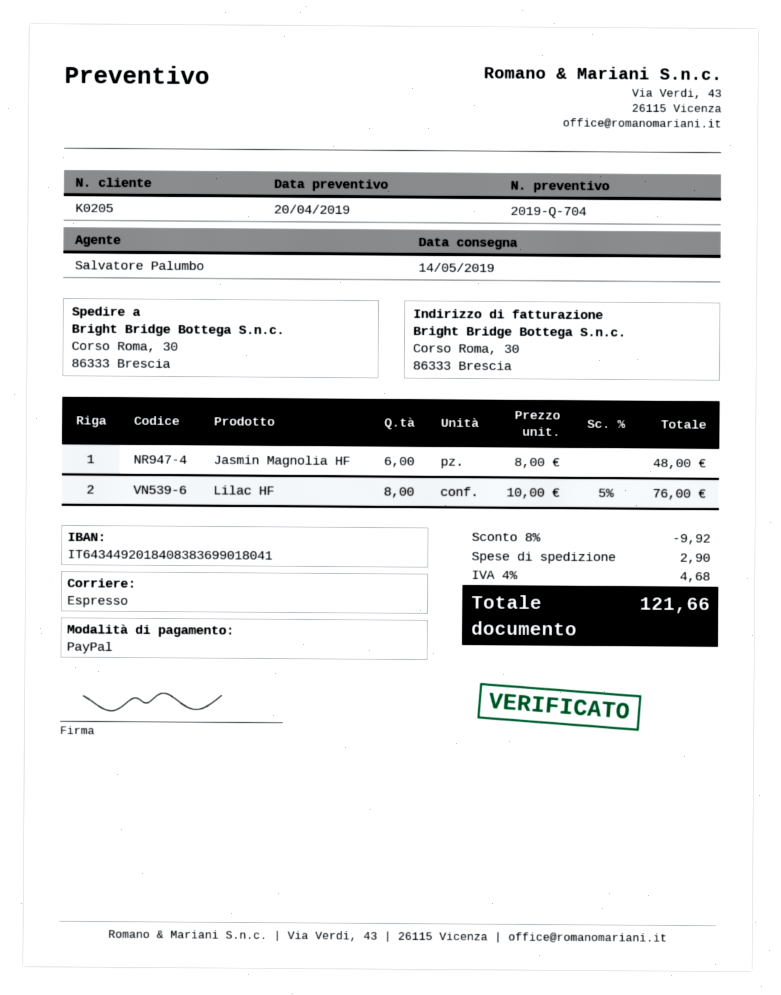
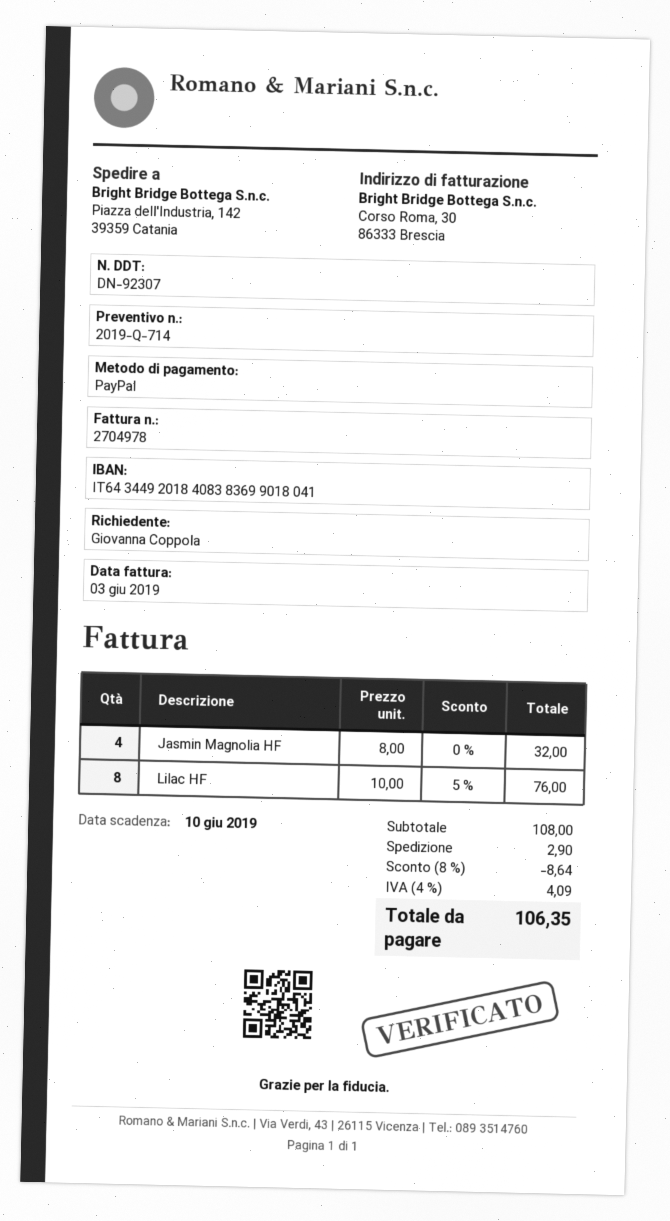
quote number: 2019-Q-704 -> 2019-Q-714
ship to: Corso Roma, 30, 86333 Brescia -> Piazza dell'Industria, 142, 39359 Catania
Jasmin Magnolia HF: 6 x 8.00 = 48.00 -> 4 x 8.00 = 32.00
discount: 8% = 9.92 -> 8% = 8.64
tax: 4% = 4.68 -> 4% = 4.09
total: 121.66 -> 106.35

